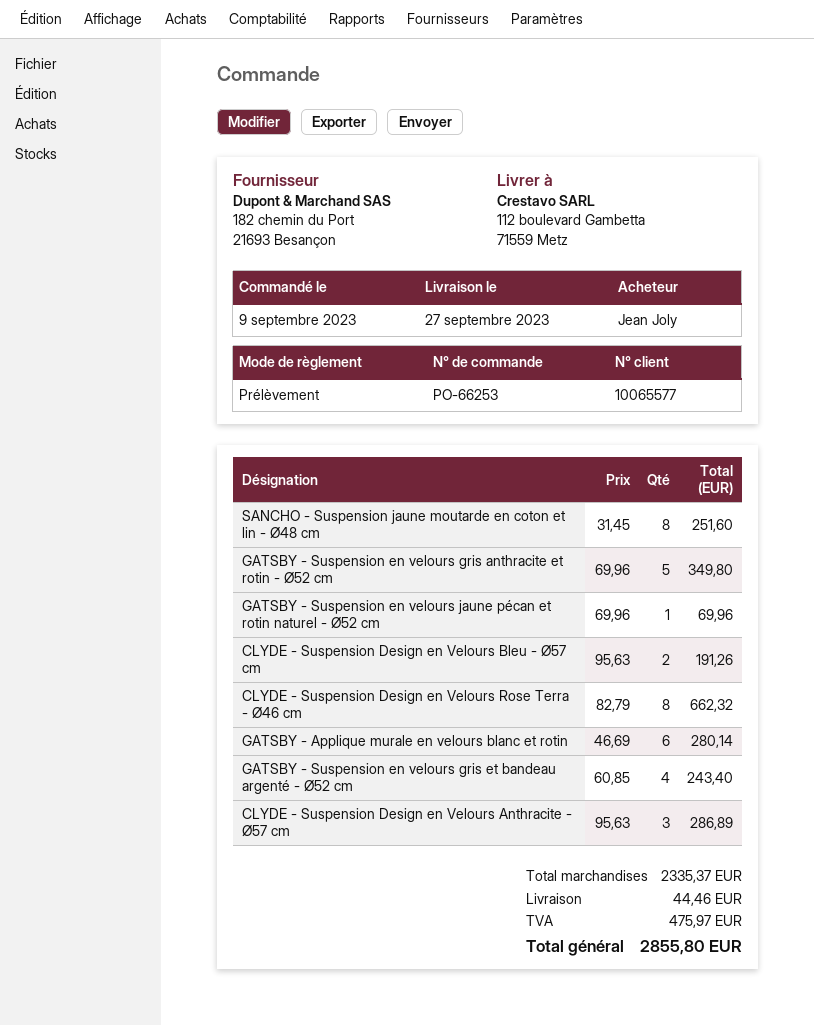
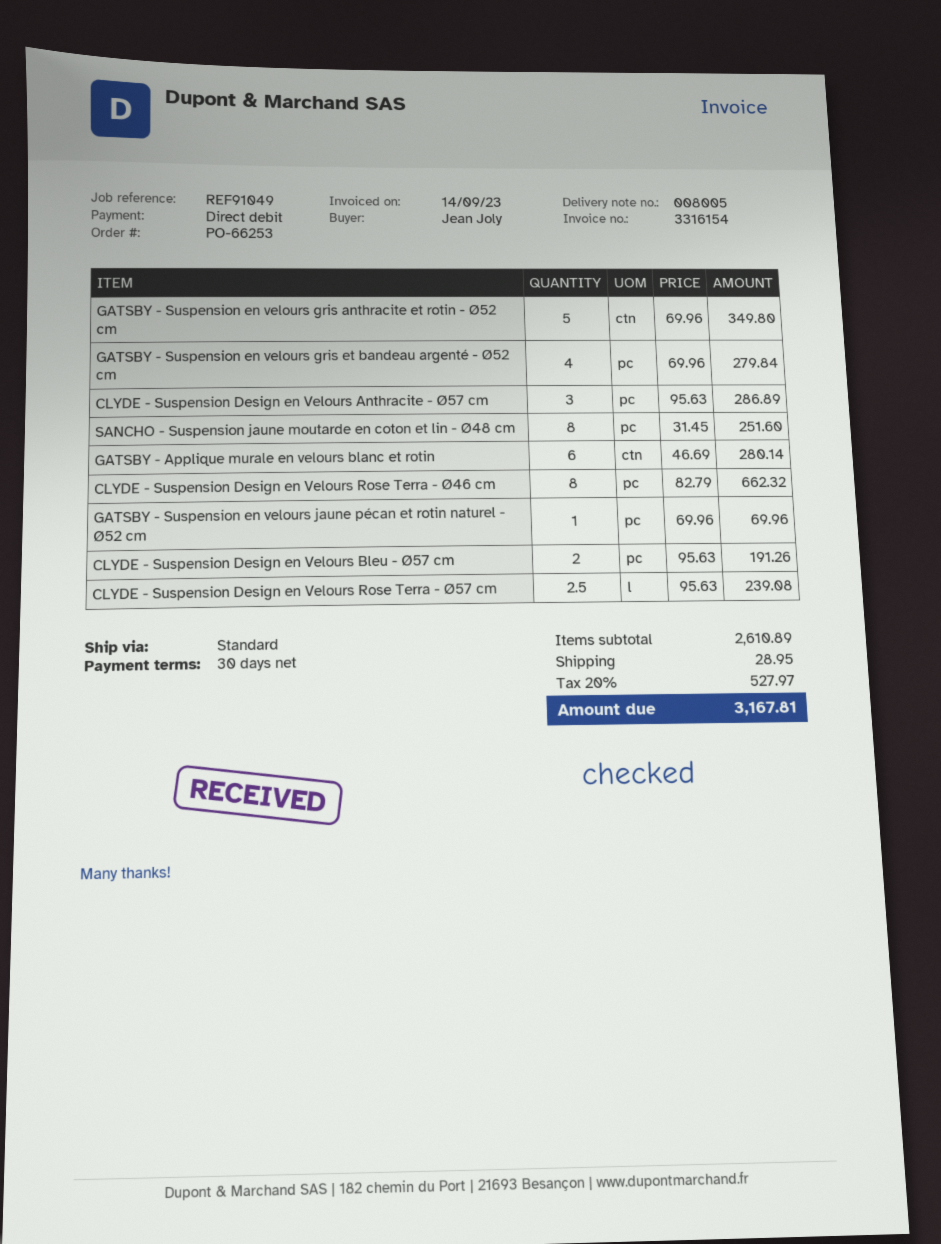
GATSBY - Suspension en velours gris et bandeau argenté - Ø52 cm: 4 x 60.85 = 243.40 -> 4 x 69.96 = 279.84
CLYDE - Suspension Design en Velours Rose Terra - Ø57 cm: none -> 2.5 x 95.63 = 239.08
subtotal: 2335.37 -> 2610.89
shipping: 44.46 -> 28.95
tax: 475.97 -> 527.97
total: 2855.80 -> 3167.81

